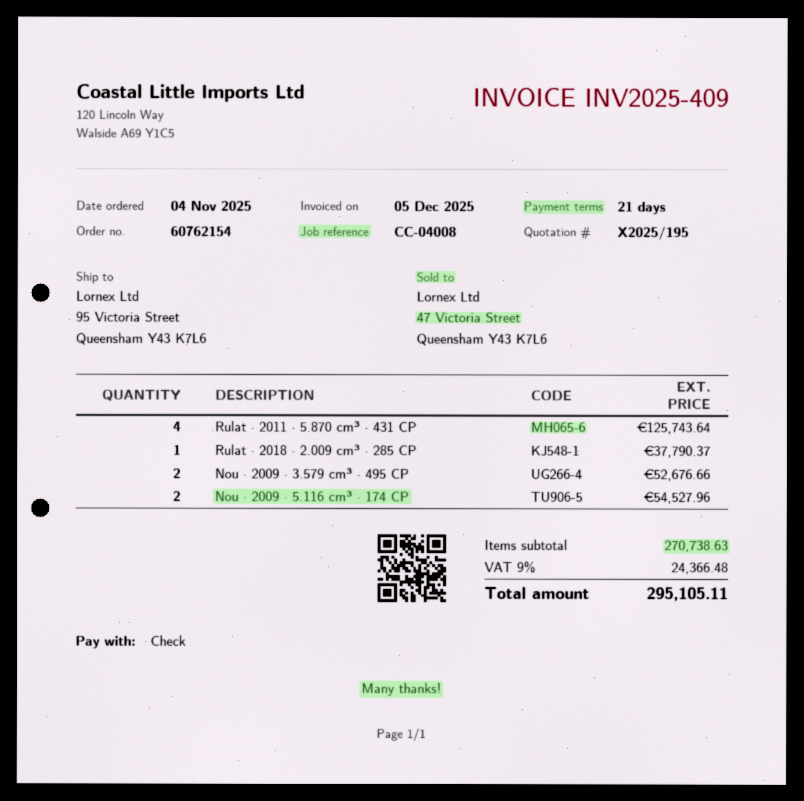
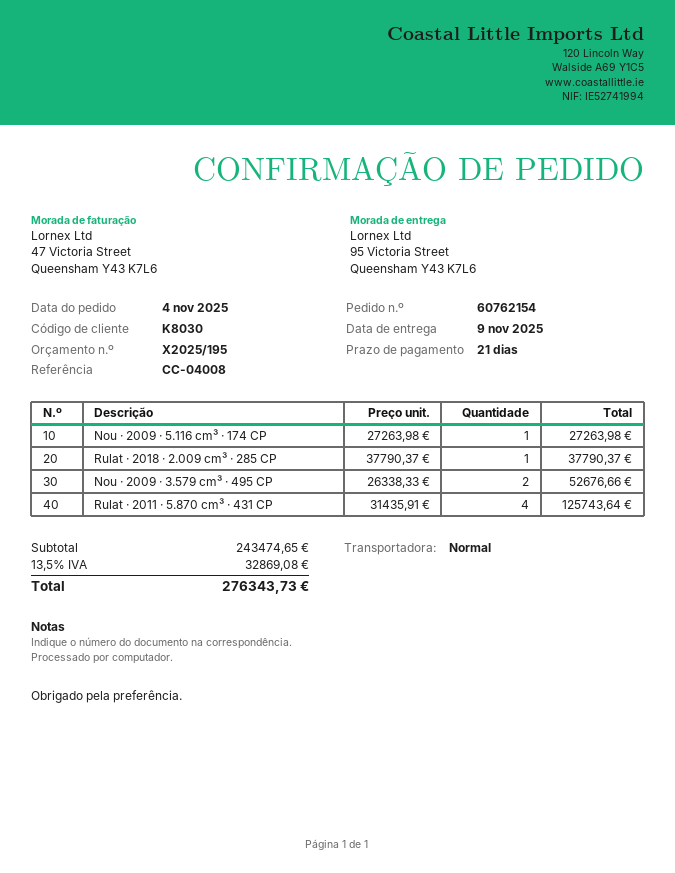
Nou · 2009 · 5.116 cm³ · 174 CP: 2 for 54527.96 -> 1 for 27263.98
subtotal: 270738.63 -> 243474.65
tax: 9% = 24366.48 -> 13.5% = 32869.08
total: 295105.11 -> 276343.73

